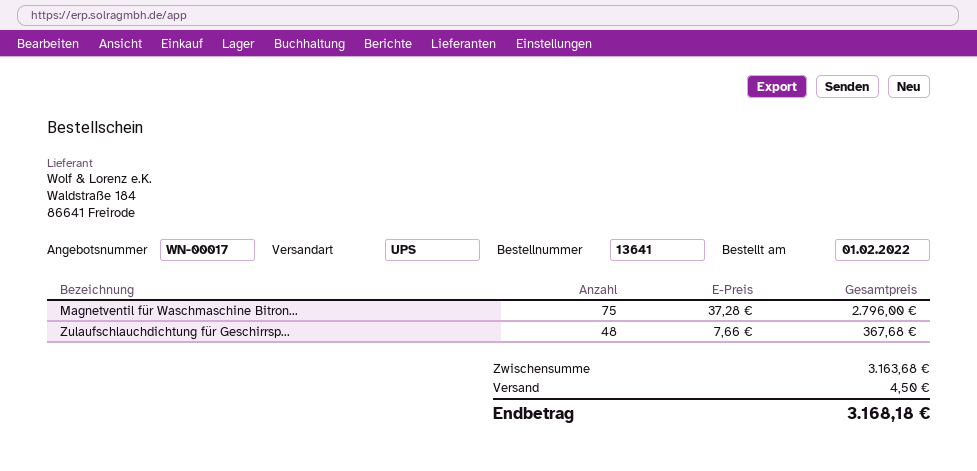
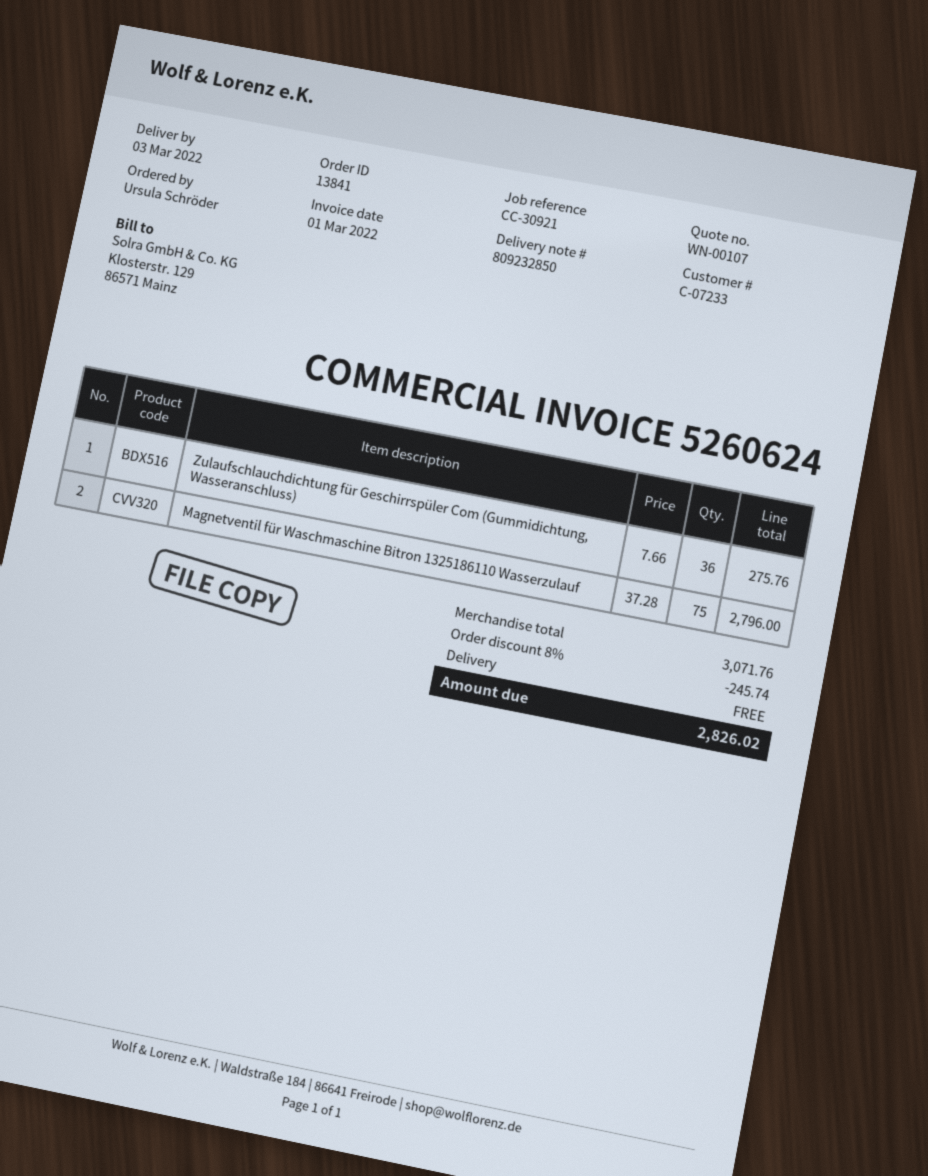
quote number: WN-00017 -> WN-00107
order number: 13641 -> 13841
Zulaufschlauchdichtung für Geschirrsp...: 48 x 7.66 = 367.68 -> 36 x 7.66 = 275.76
subtotal: 3163.68 -> 3071.76
discount: none -> 8% = 245.74
shipping: 4.50 -> 0.00
total: 3168.18 -> 2826.02

